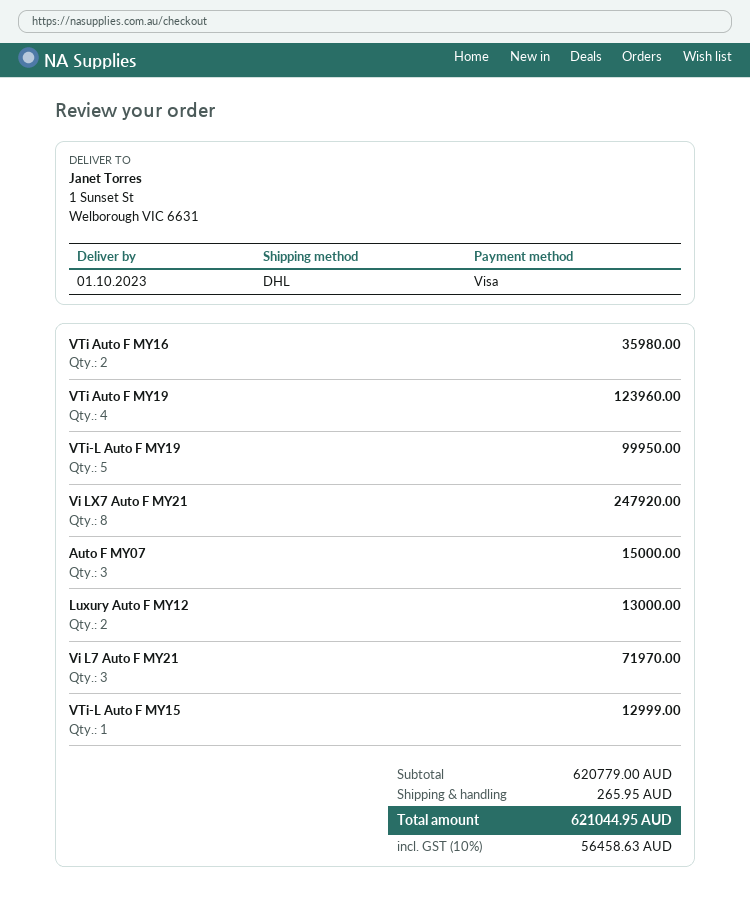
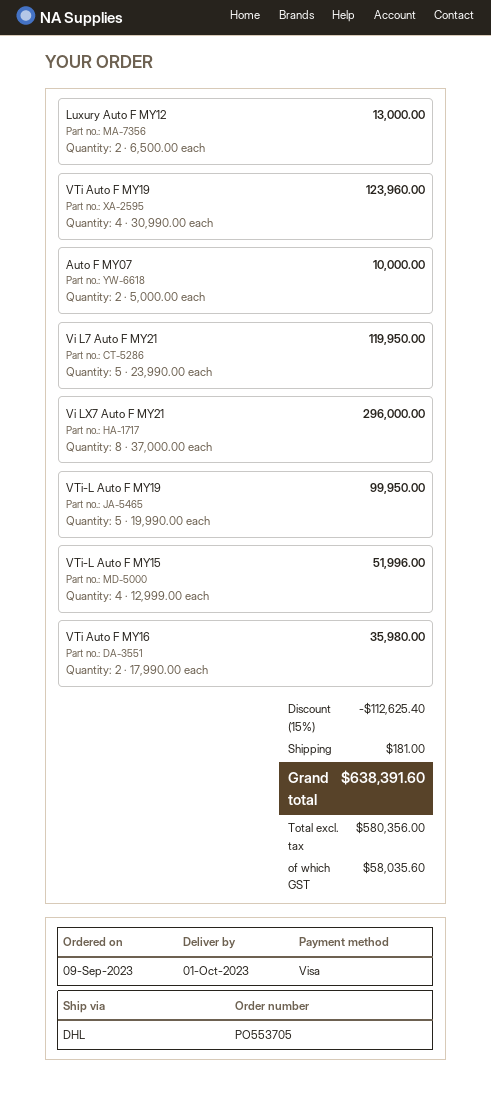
Vi LX7 Auto F MY21: 8 for 247920.00 -> 8 for 296000.00
Auto F MY07: 3 for 15000.00 -> 2 for 10000.00
Vi L7 Auto F MY21: 3 for 71970.00 -> 5 for 119950.00
VTi-L Auto F MY15: 1 for 12999.00 -> 4 for 51996.00
discount: none -> 15% = 112625.40
shipping: 265.95 -> 181.00
tax: 56458.63 -> 58035.60
total: 621044.95 -> 638391.60

